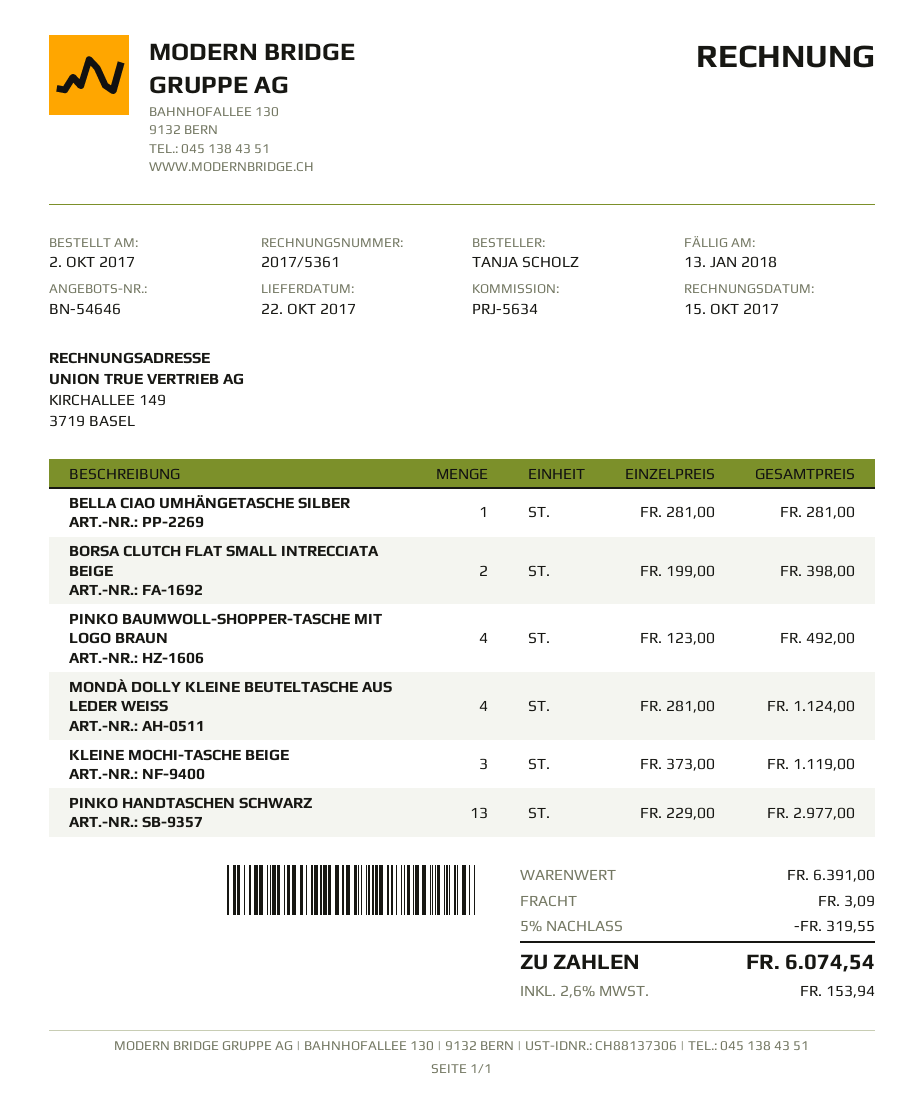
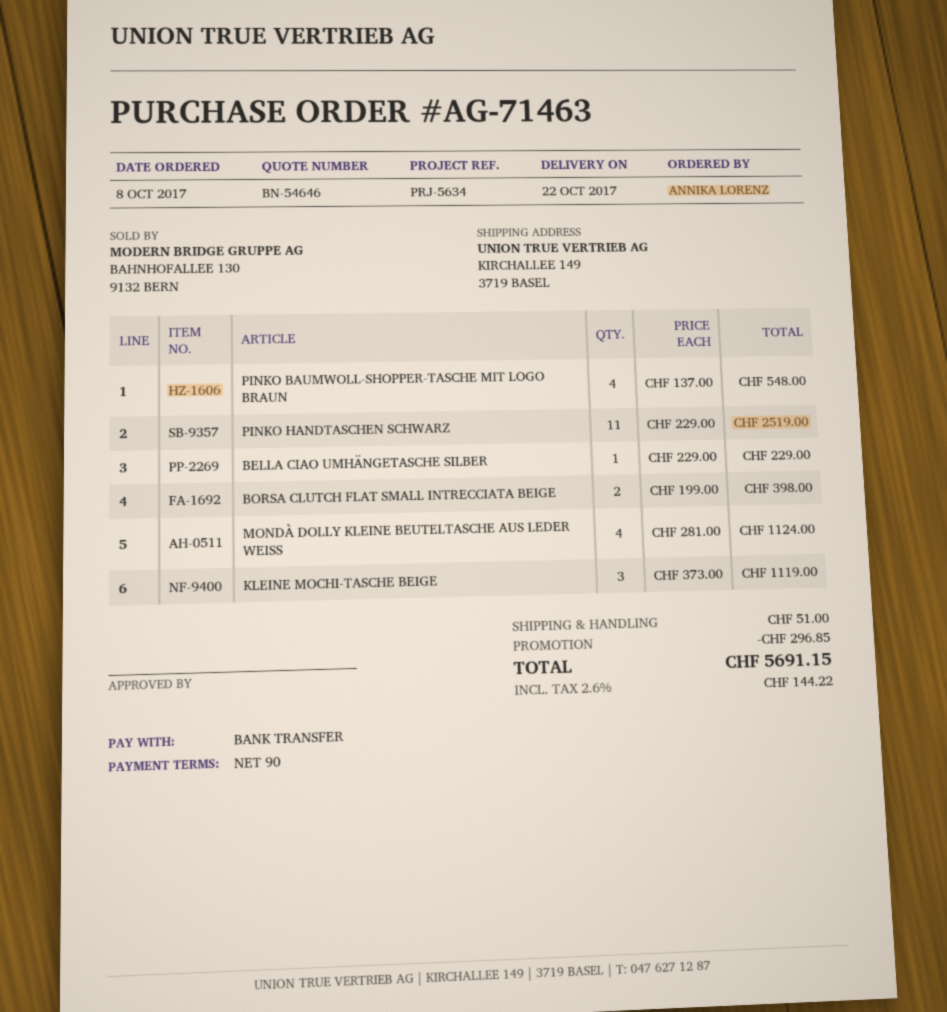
order date: 2017-10-02 -> 2017-10-08
ordered by: TANJA SCHOLZ -> ANNIKA LORENZ
BELLA CIAO UMHÄNGETASCHE SILBER: 1 x 281.00 = 281.00 -> 1 x 229.00 = 229.00
PINKO BAUMWOLL-SHOPPER-TASCHE MIT LOGO BRAUN: 4 x 123.00 = 492.00 -> 4 x 137.00 = 548.00
PINKO HANDTASCHEN SCHWARZ: 13 x 229.00 = 2977.00 -> 11 x 229.00 = 2519.00
discount: 319.55 -> 296.85
shipping: 3.09 -> 51.00
tax: 2.6% = 153.94 -> 2.6% = 144.22
total: 6074.54 -> 5691.15

